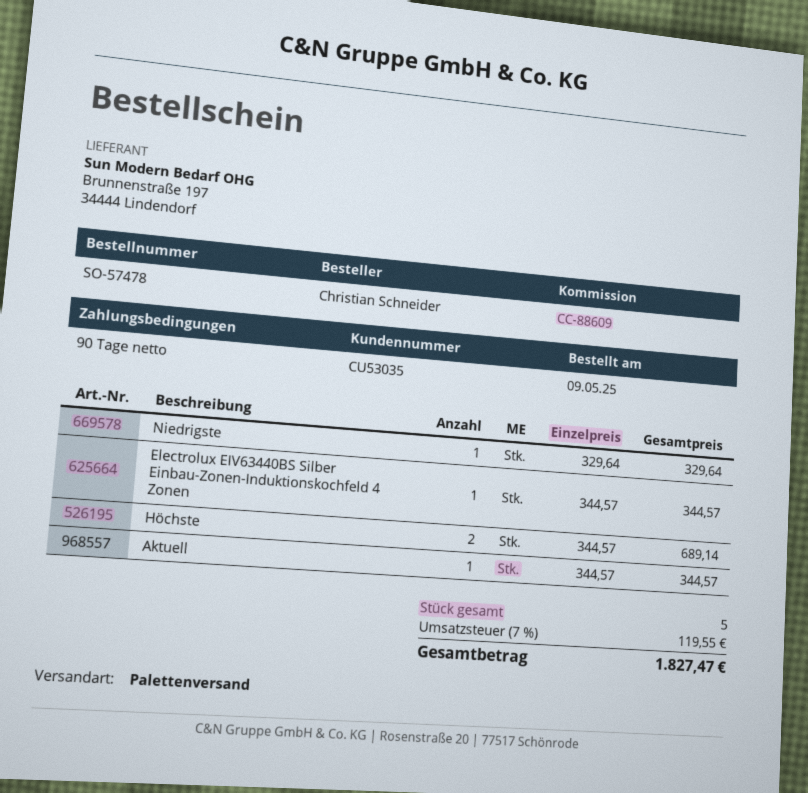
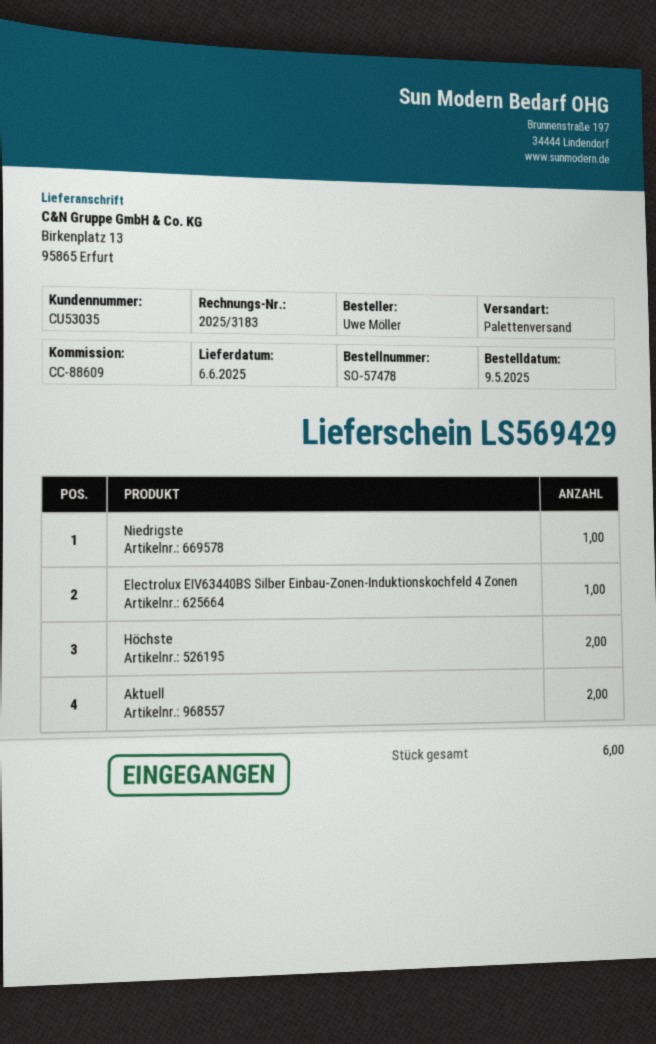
ordered by: Christian Schneider -> Uwe Möller
Aktuell: 1 -> 2
total quantity: 5 -> 6

